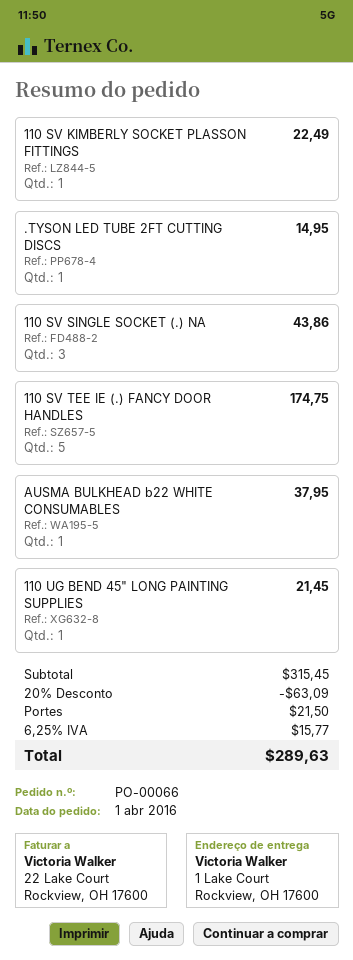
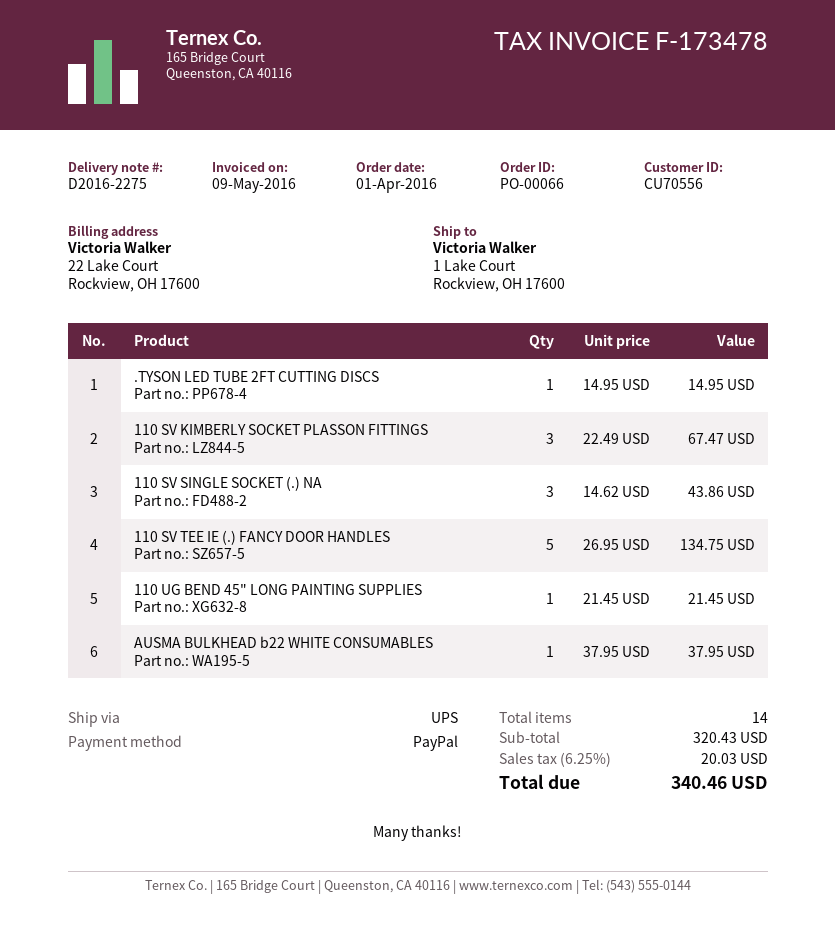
110 SV KIMBERLY SOCKET PLASSON FITTINGS: 1 for 22.49 -> 3 for 67.47
110 SV TEE IE (.) FANCY DOOR HANDLES: 5 for 174.75 -> 5 for 134.75
subtotal: 315.45 -> 320.43
discount: 20% = 63.09 -> none
shipping: 21.50 -> none
tax: 6.25% = 15.77 -> 6.25% = 20.03
total: 289.63 -> 340.46

